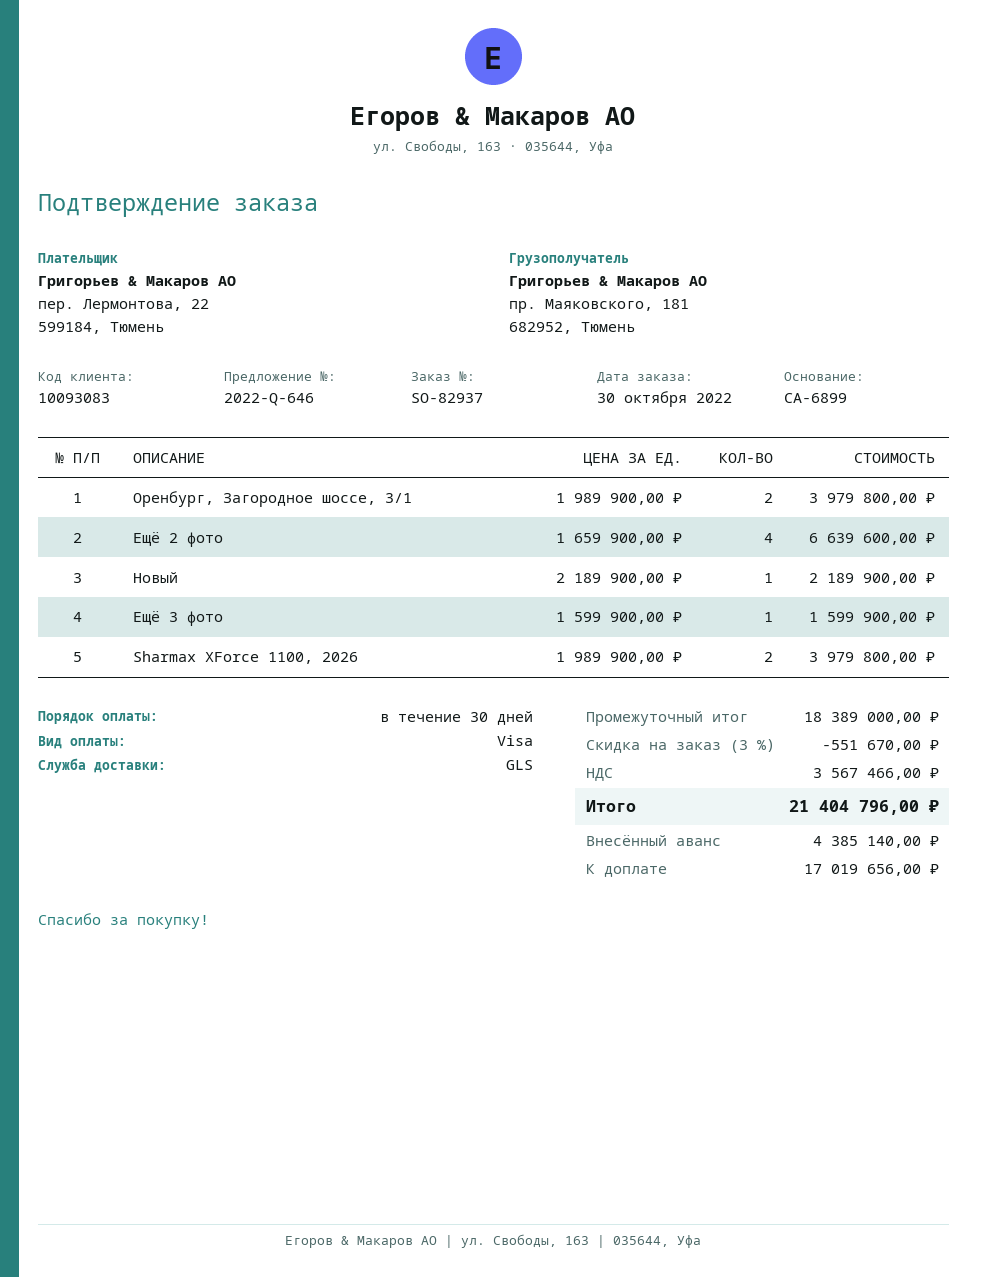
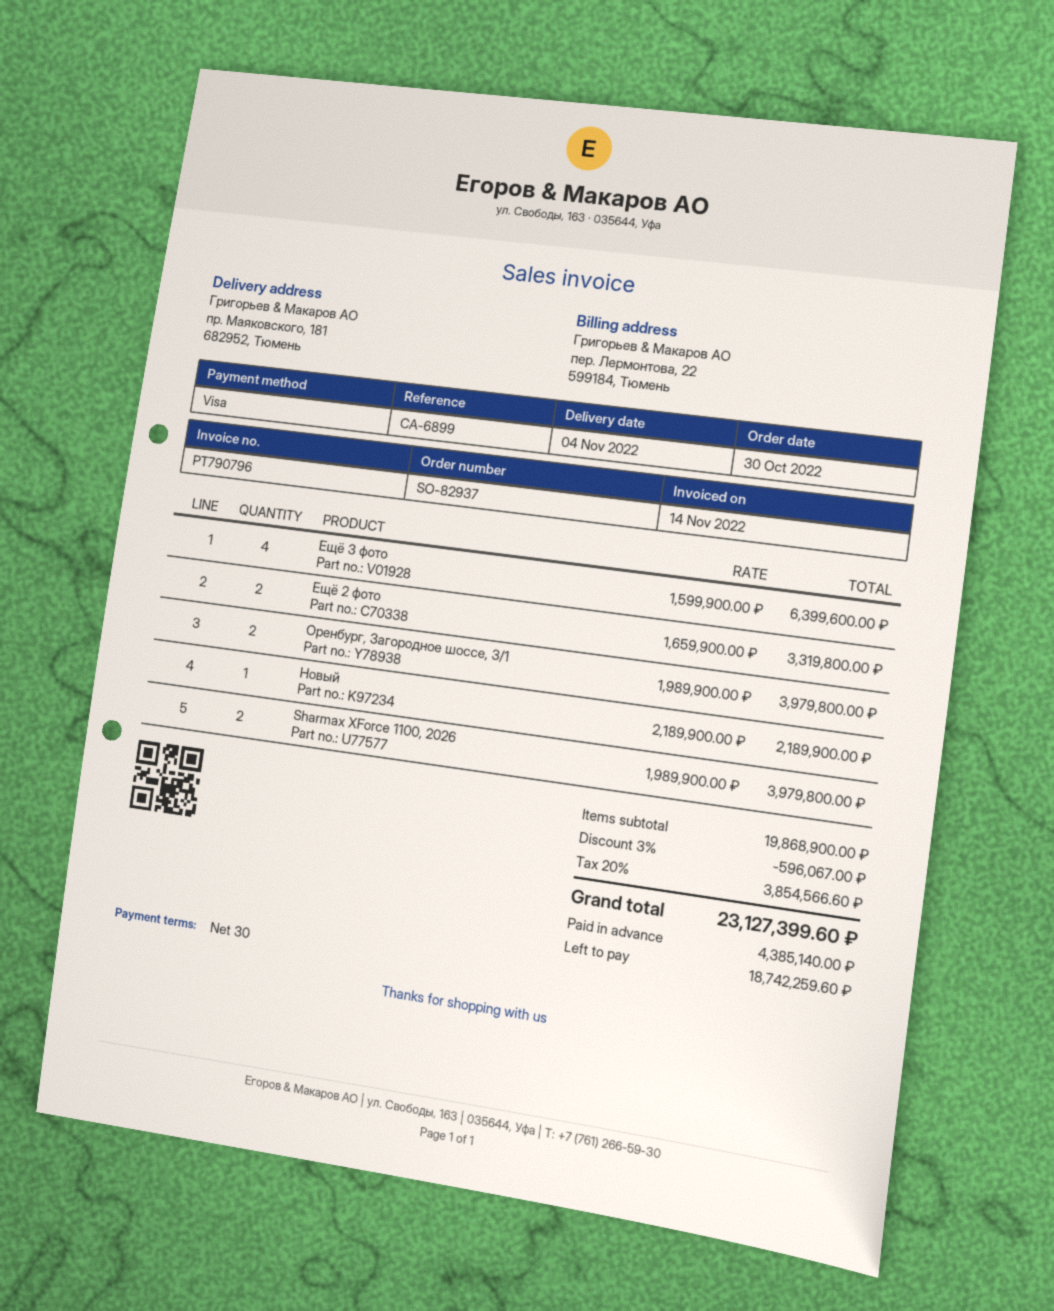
Ещё 2 фото: 4 x 1659900.00 = 6639600.00 -> 2 x 1659900.00 = 3319800.00
Ещё 3 фото: 1 x 1599900.00 = 1599900.00 -> 4 x 1599900.00 = 6399600.00
subtotal: 18389000.00 -> 19868900.00
discount: 3% = 551670.00 -> 3% = 596067.00
tax: 3567466.00 -> 3854566.60
total: 21404796.00 -> 23127399.60
balance: 17019656.00 -> 18742259.60

